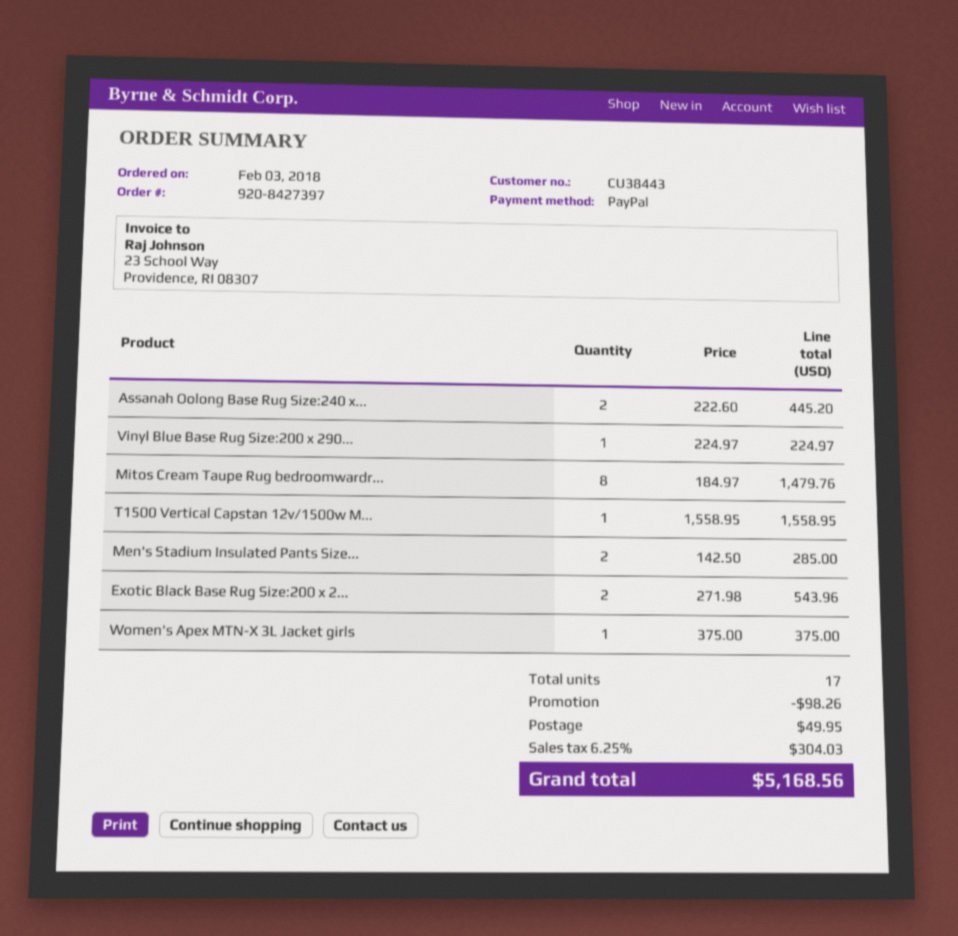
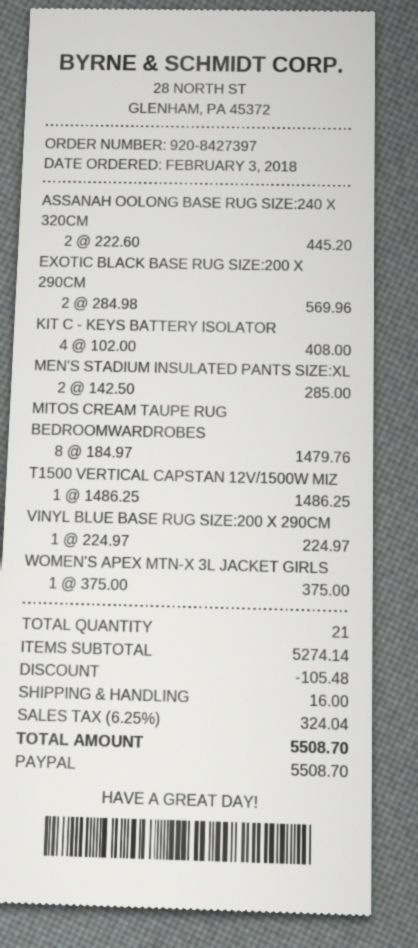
T1500 Vertical Capstan 12v/1500w M...: 1 x 1558.95 = 1558.95 -> 1 x 1486.25 = 1486.25
Exotic Black Base Rug Size:200 x 2...: 2 x 271.98 = 543.96 -> 2 x 284.98 = 569.96
KIT C - KEYS BATTERY ISOLATOR: none -> 4 x 102.00 = 408.00
total quantity: 17 -> 21
discount: 98.26 -> 105.48
shipping: 49.95 -> 16.00
tax: 6.25% = 304.03 -> 6.25% = 324.04
total: 5168.56 -> 5508.70

